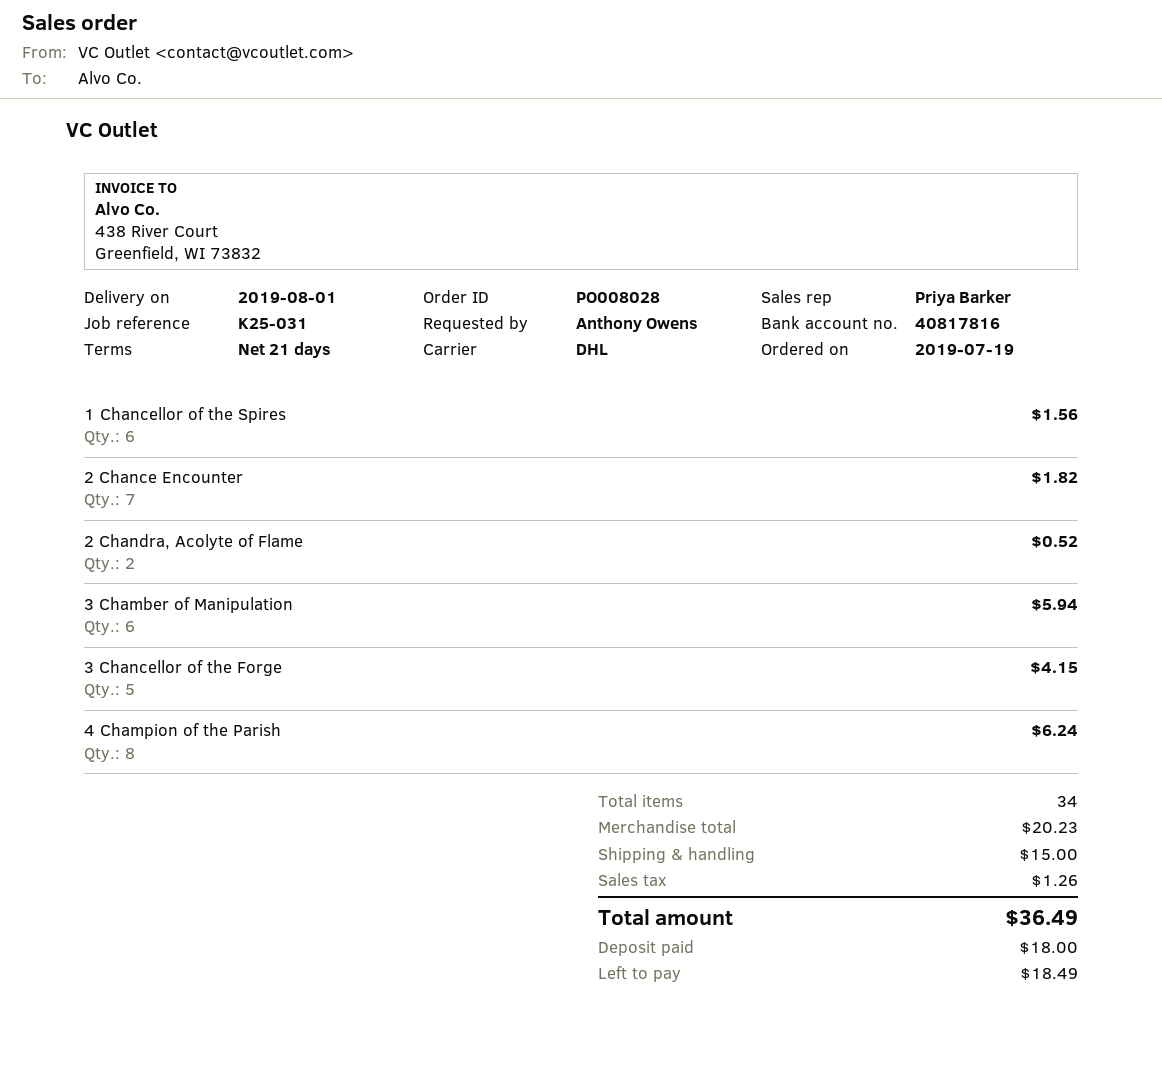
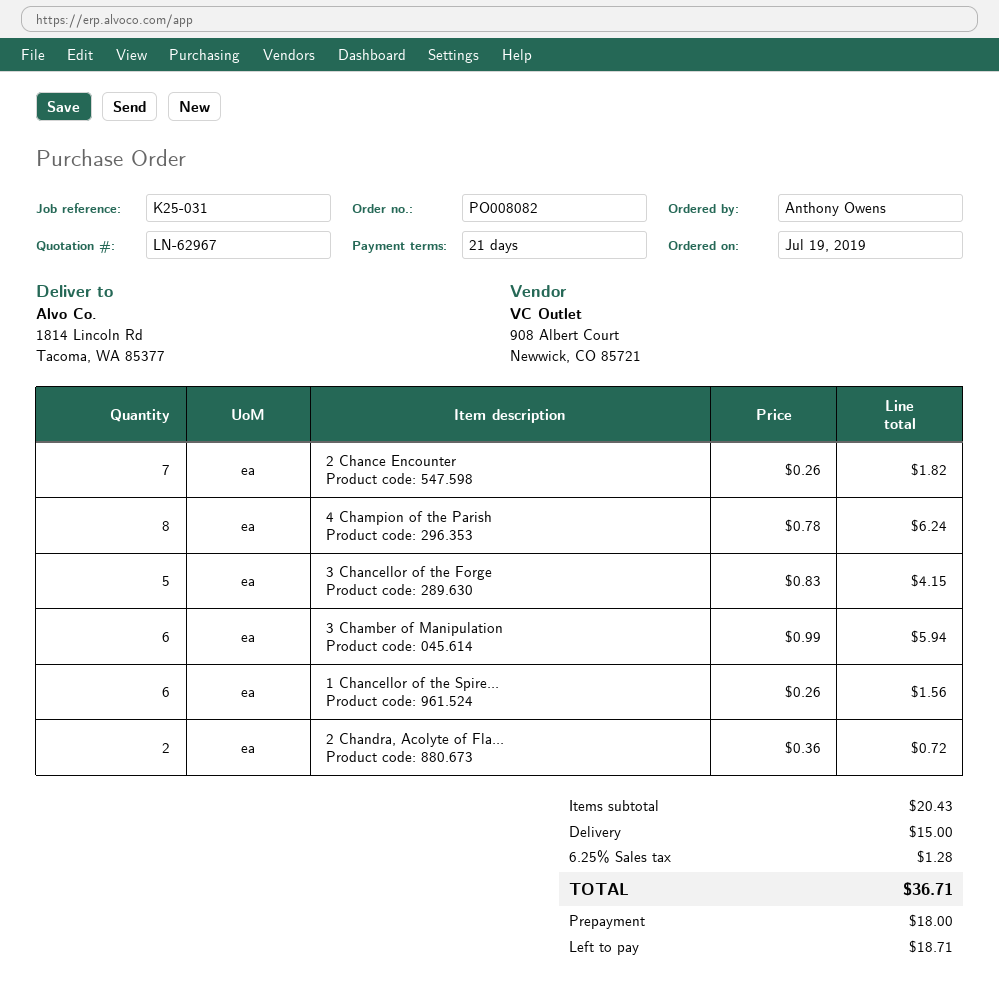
order number: PO008028 -> PO008082
2 Chandra, Acolyte of Flame: 2 for 0.52 -> 2 for 0.72
subtotal: 20.23 -> 20.43
tax: 1.26 -> 1.28
total: 36.49 -> 36.71
balance: 18.49 -> 18.71

